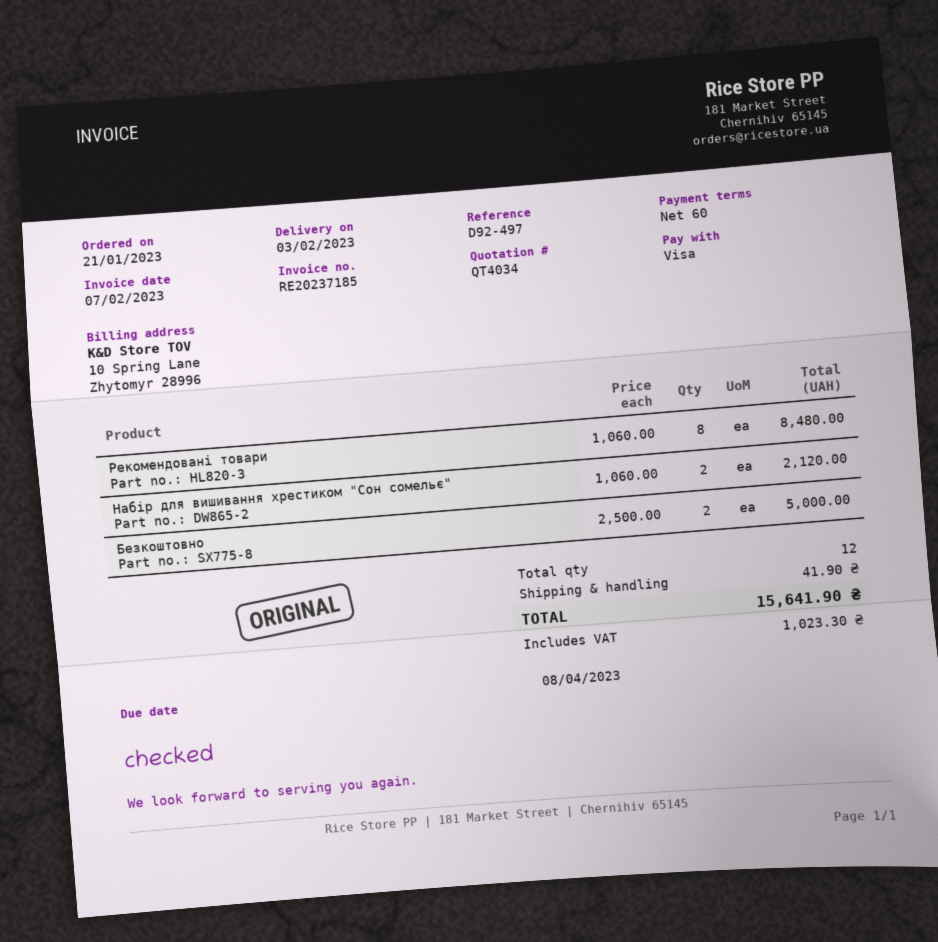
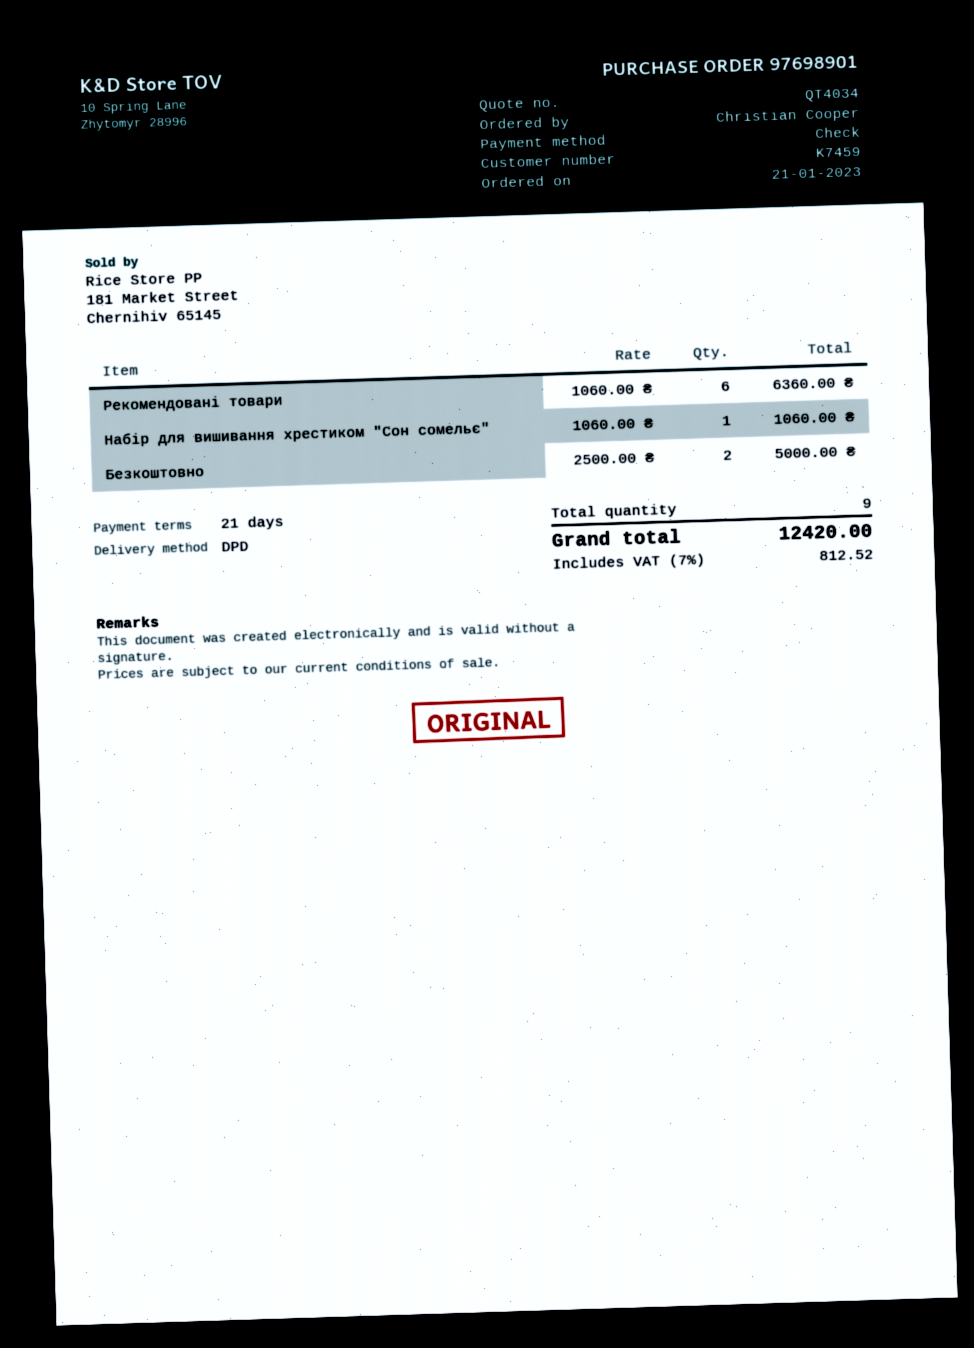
payment terms: 60 days -> 21 days
payment method: Visa -> cheque
Рекомендовані товари: 8 x 1060.00 = 8480.00 -> 6 x 1060.00 = 6360.00
Набір для вишивання хрестиком "Сон сомельє": 2 x 1060.00 = 2120.00 -> 1 x 1060.00 = 1060.00
total quantity: 12 -> 9
shipping: 41.90 -> none
tax: 1023.30 -> 812.52
total: 15641.90 -> 12420.00

